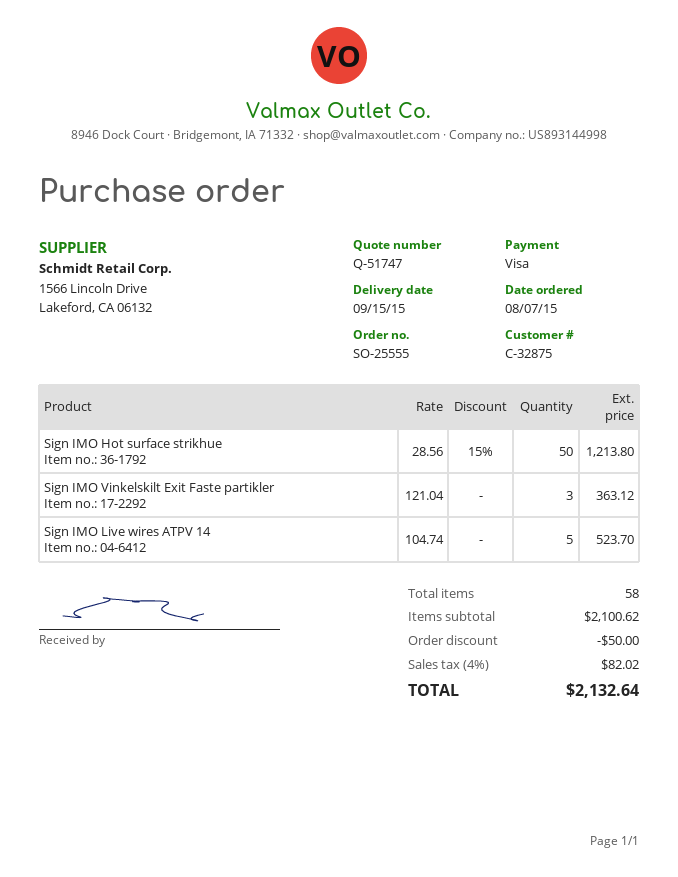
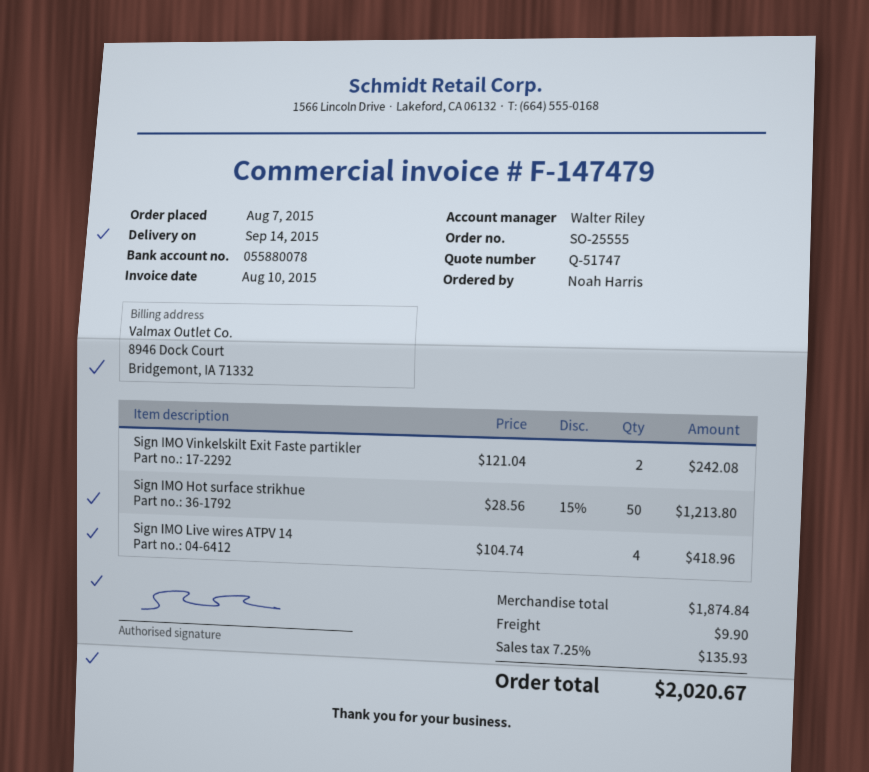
delivery date: 2015-09-15 -> 2015-09-14
Sign IMO Vinkelskilt Exit Faste partikler: 3 x 121.04 = 363.12 -> 2 x 121.04 = 242.08
Sign IMO Live wires ATPV 14: 5 x 104.74 = 523.70 -> 4 x 104.74 = 418.96
subtotal: 2100.62 -> 1874.84
discount: 50.00 -> none
shipping: none -> 9.90
tax: 4% = 82.02 -> 7.25% = 135.93
total: 2132.64 -> 2020.67

